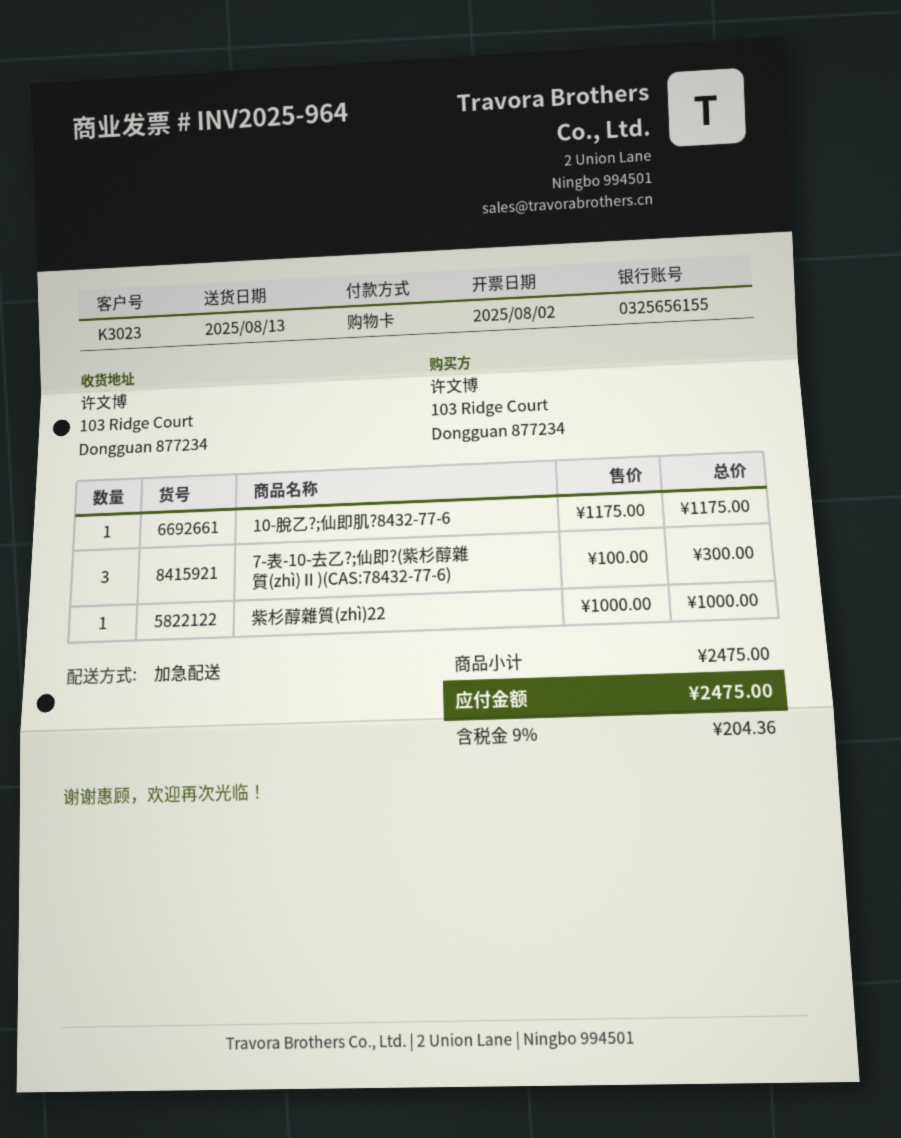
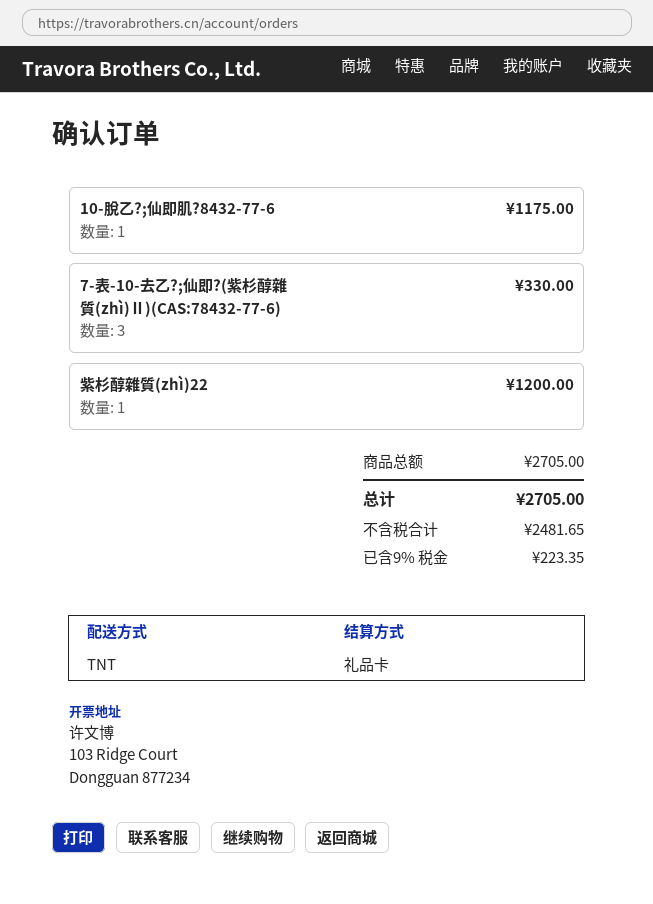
shipping method: express -> TNT
7-表-10-去乙?;仙即?(紫杉醇雜質(zhì)Ⅱ)(CAS:78432-77-6): 3 for 300.00 -> 3 for 330.00
紫杉醇雜質(zhì)22: 1 for 1000.00 -> 1 for 1200.00
subtotal: 2475.00 -> 2705.00
tax: 9% = 204.36 -> 9% = 223.35
total: 2475.00 -> 2705.00

